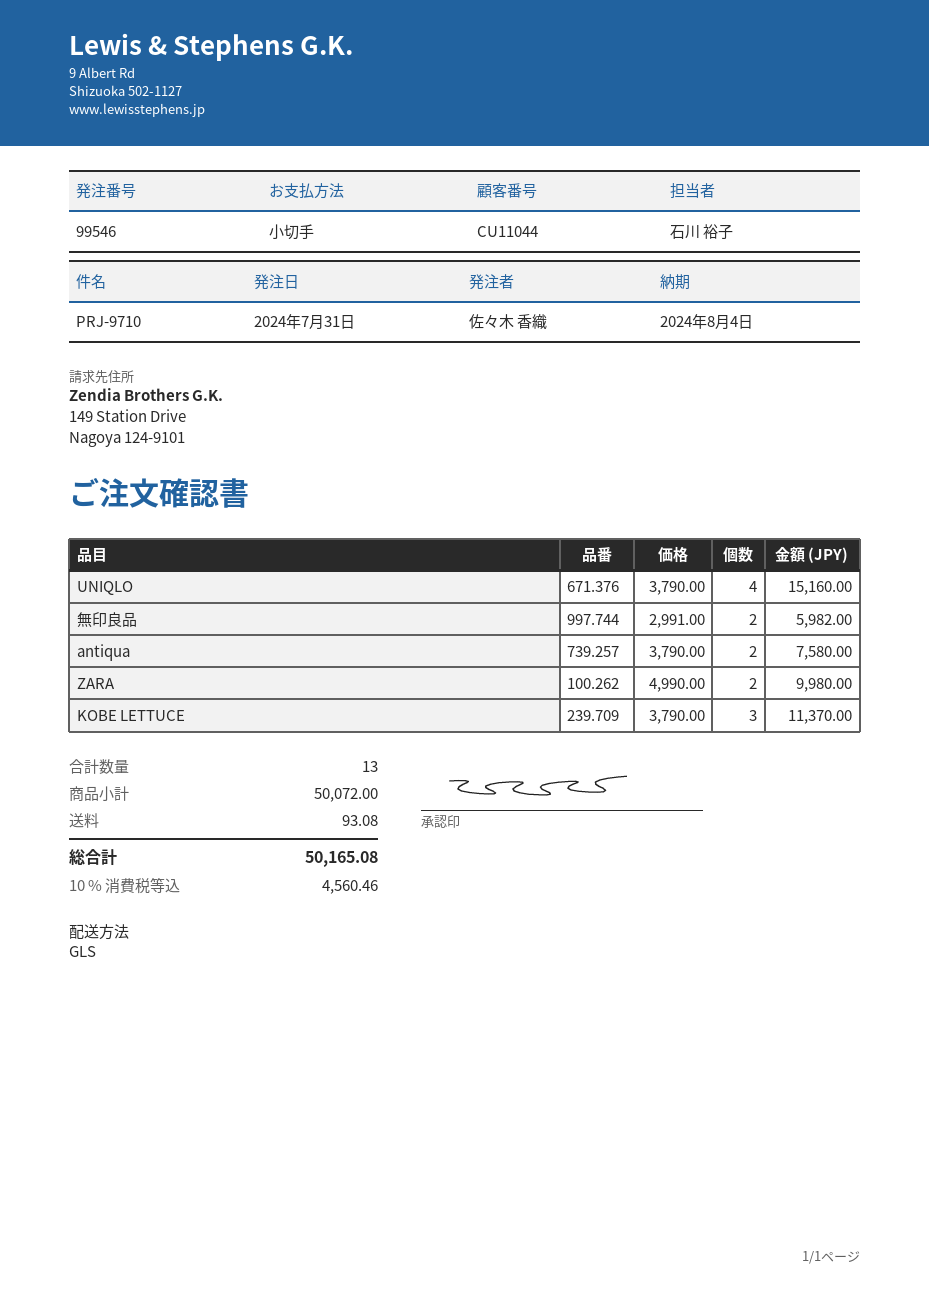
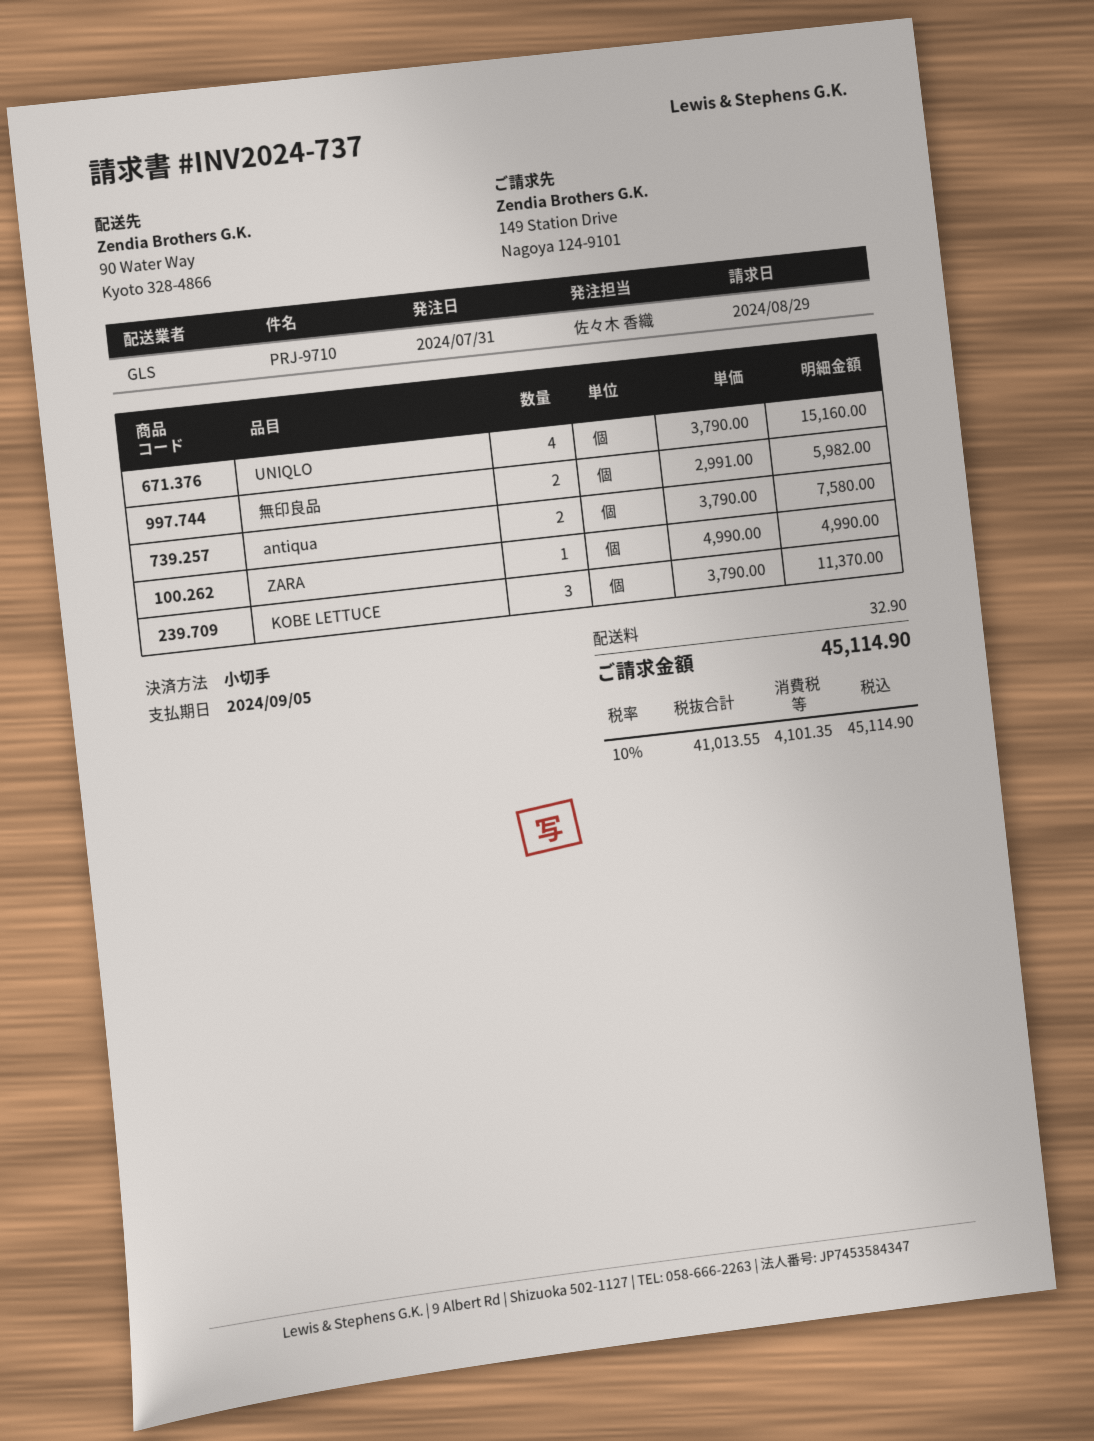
ZARA: 2 x 4990.00 = 9980.00 -> 1 x 4990.00 = 4990.00
shipping: 93.08 -> 32.90
tax: 10% = 4560.46 -> 10% = 4101.35
total: 50165.08 -> 45114.90

